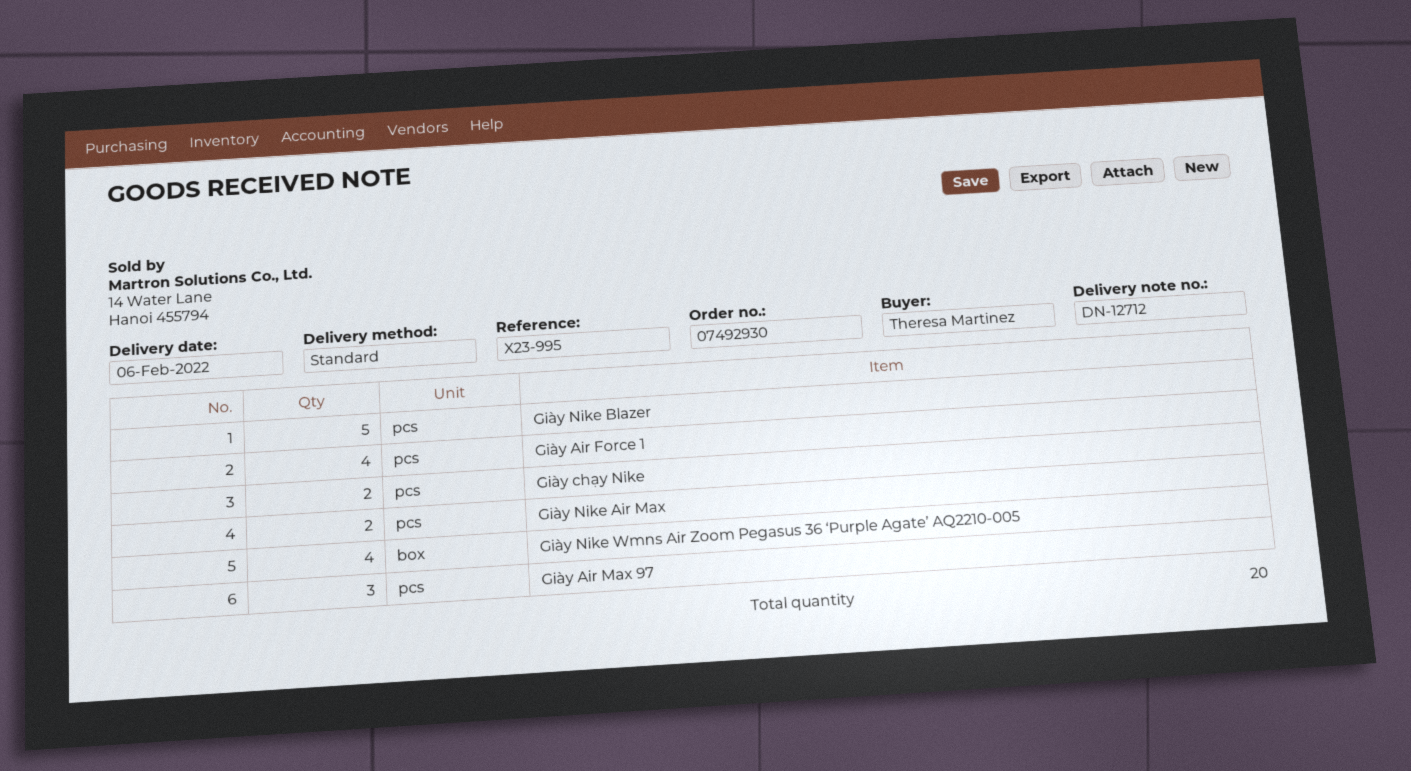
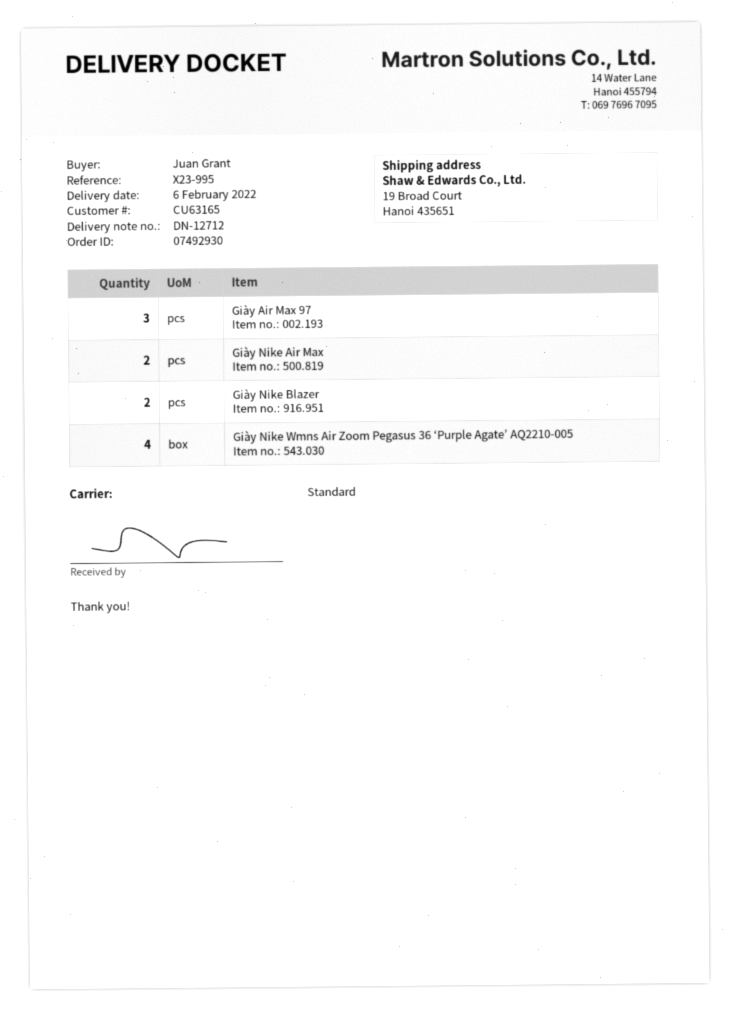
ordered by: Theresa Martinez -> Juan Grant
Giày Nike Blazer: 5 -> 2
Giày Air Force 1: 4 -> none
Giày chạy Nike: 2 -> none

